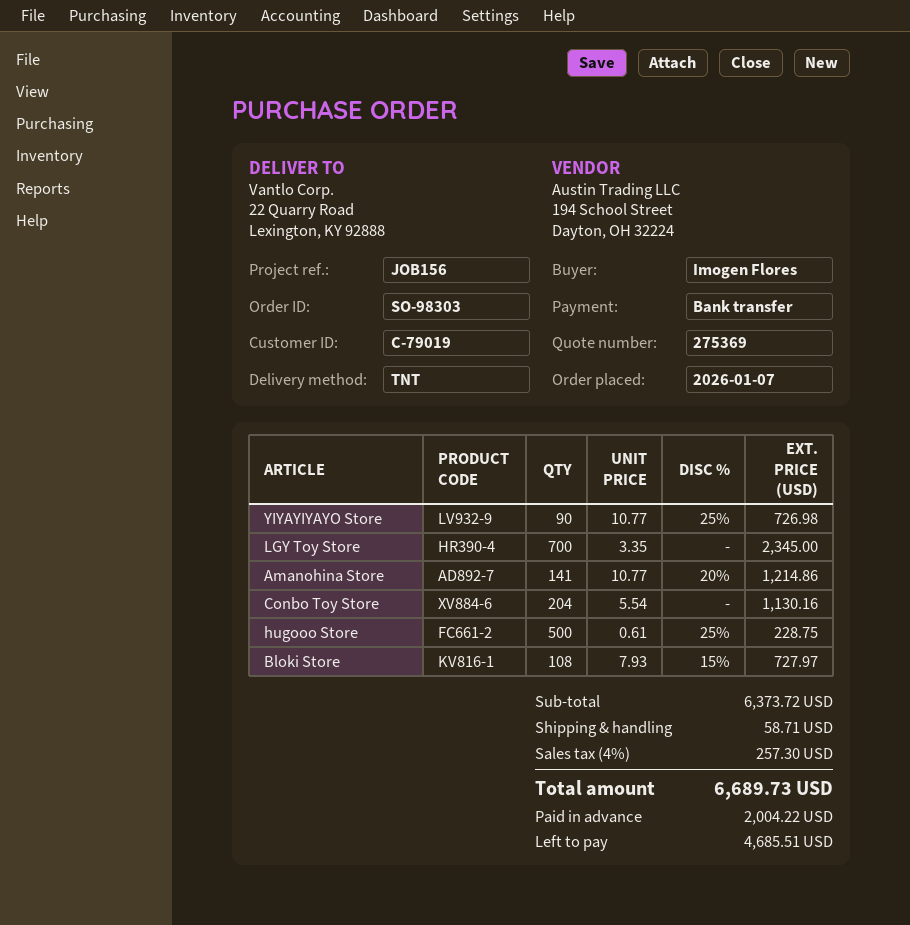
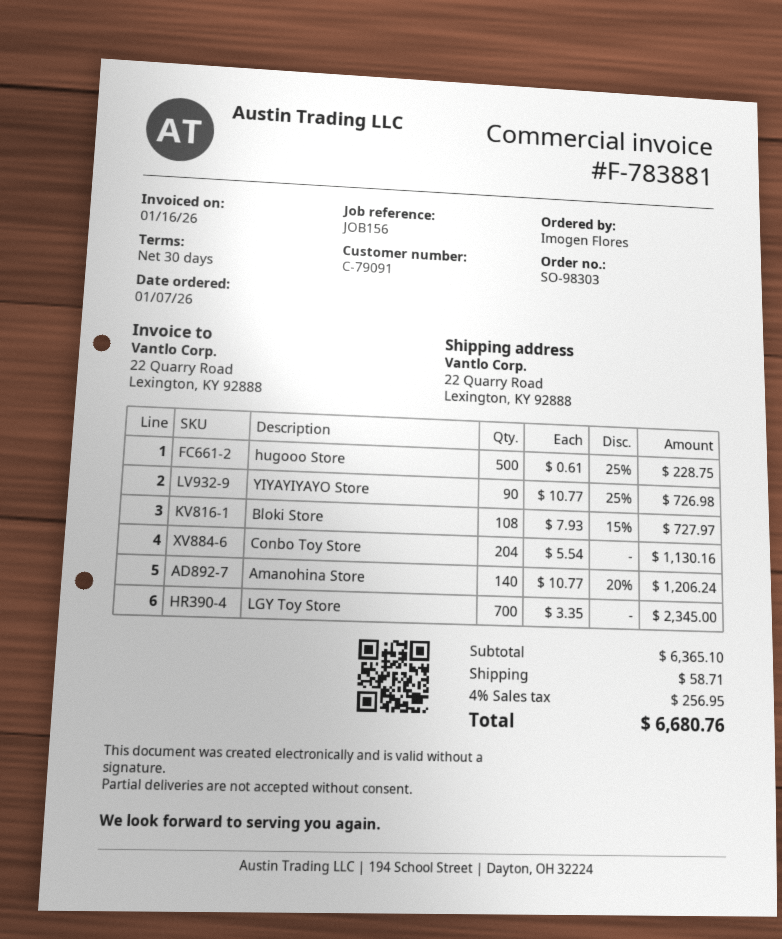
customer number: C-79019 -> C-79091
Amanohina Store: 141 x 10.77 - 20% = 1214.86 -> 140 x 10.77 - 20% = 1206.24
subtotal: 6373.72 -> 6365.10
tax: 4% = 257.30 -> 4% = 256.95
total: 6689.73 -> 6680.76

